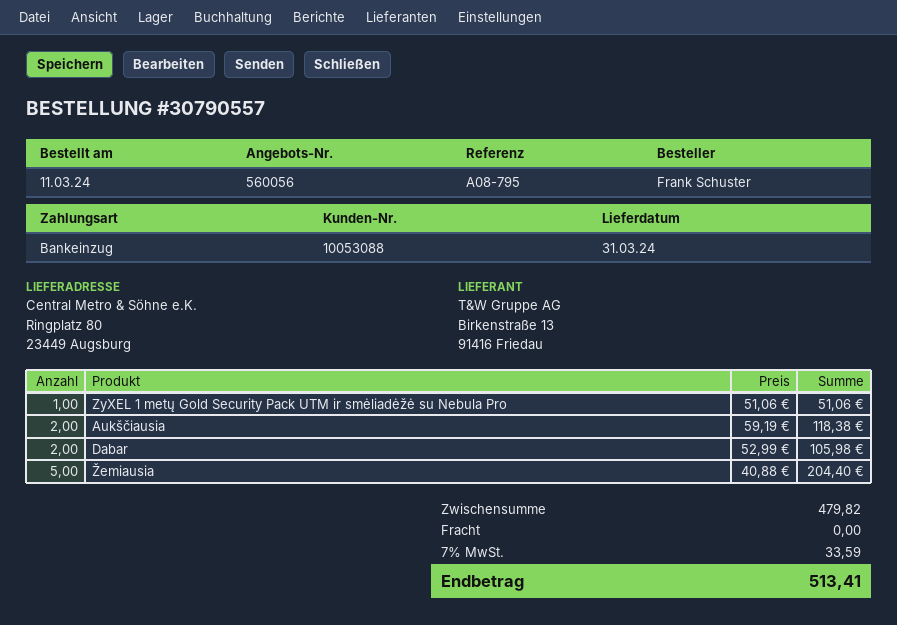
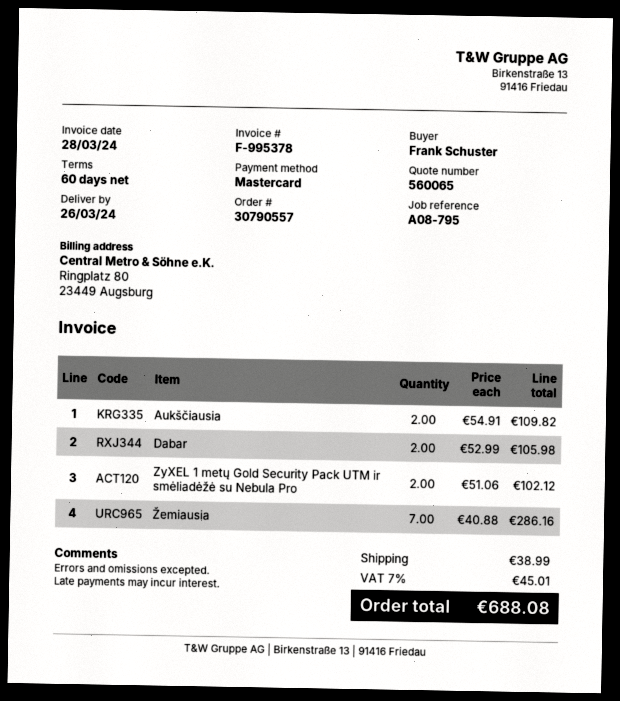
quote number: 560056 -> 560065
delivery date: 2024-03-31 -> 2024-03-26
payment method: direct debit -> Mastercard
ZyXEL 1 metų Gold Security Pack UTM ir smėliadėžė su Nebula Pro: 1 x 51.06 = 51.06 -> 2 x 51.06 = 102.12
Aukščiausia: 2 x 59.19 = 118.38 -> 2 x 54.91 = 109.82
Žemiausia: 5 x 40.88 = 204.40 -> 7 x 40.88 = 286.16
shipping: 0.00 -> 38.99
tax: 7% = 33.59 -> 7% = 45.01
total: 513.41 -> 688.08

